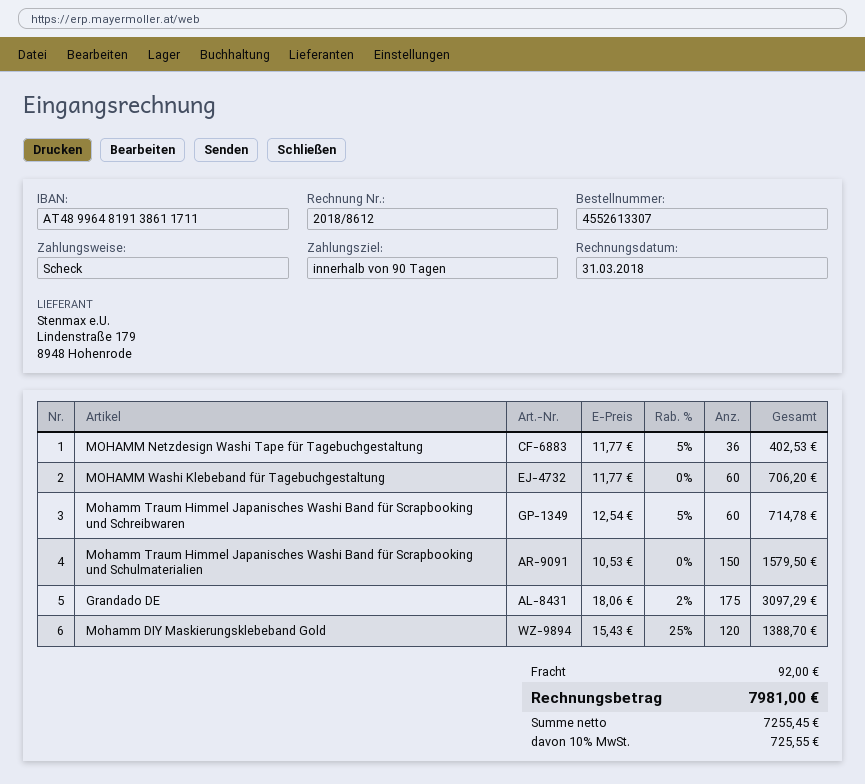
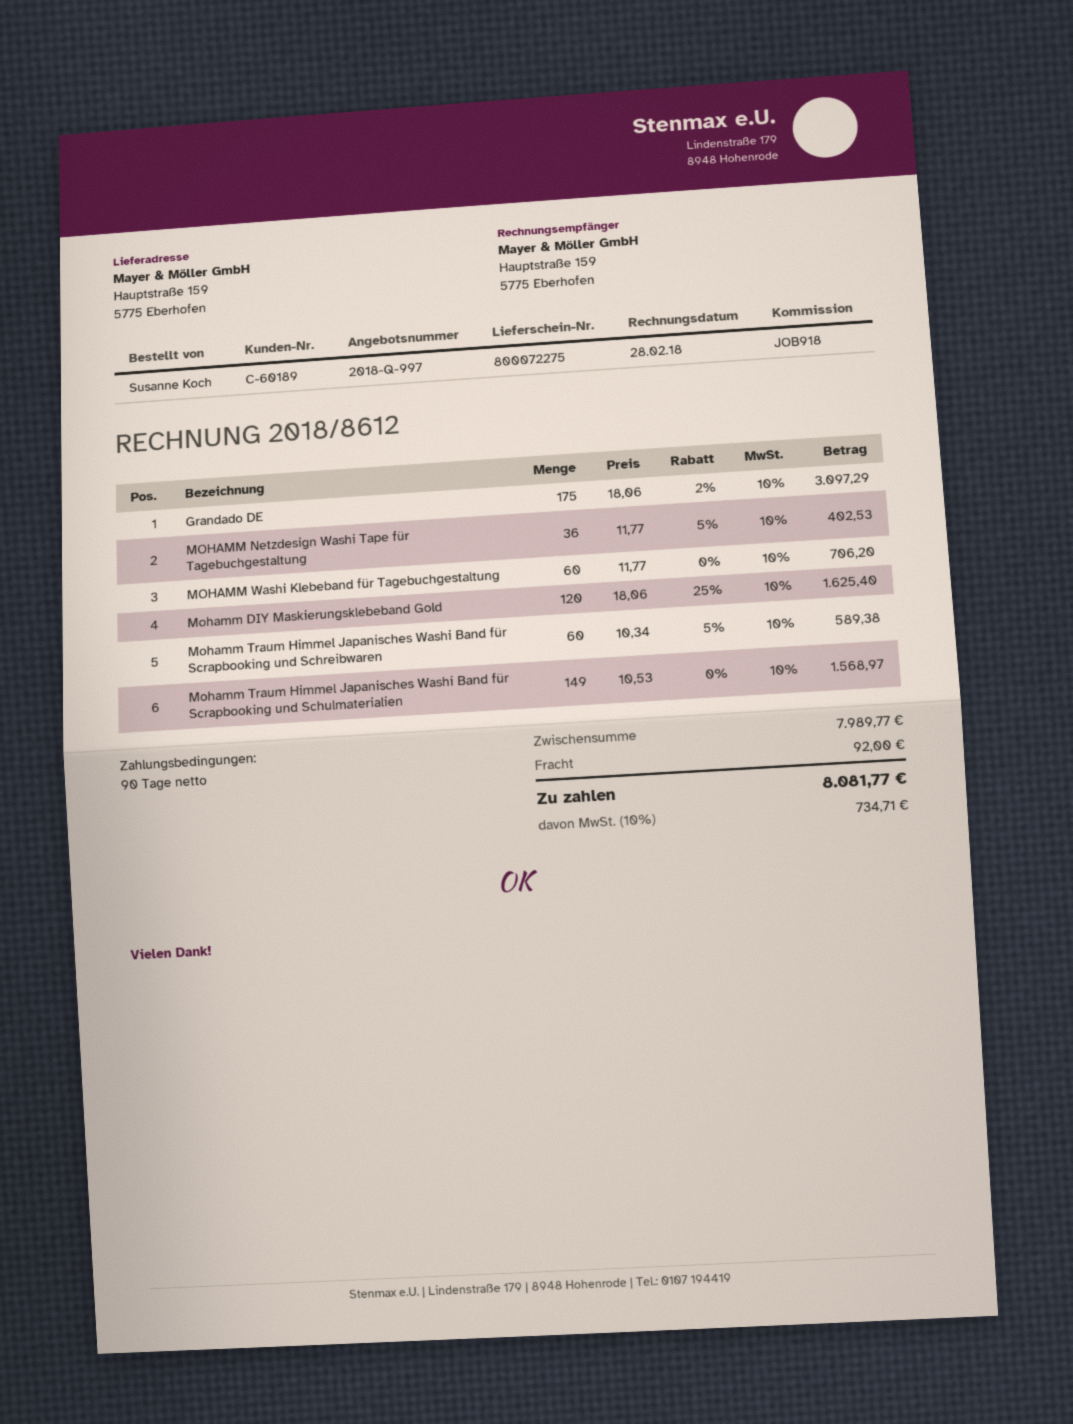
invoice date: 2018-03-31 -> 2018-02-28
Mohamm Traum Himmel Japanisches Washi Band für Scrapbooking und Schreibwaren: 60 x 12.54 - 5% = 714.78 -> 60 x 10.34 - 5% = 589.38
Mohamm Traum Himmel Japanisches Washi Band für Scrapbooking und Schulmaterialien: 150 x 10.53 = 1579.50 -> 149 x 10.53 = 1568.97
Mohamm DIY Maskierungsklebeband Gold: 120 x 15.43 - 25% = 1388.70 -> 120 x 18.06 - 25% = 1625.40
tax: 10% = 725.55 -> 10% = 734.71
total: 7981.00 -> 8081.77

